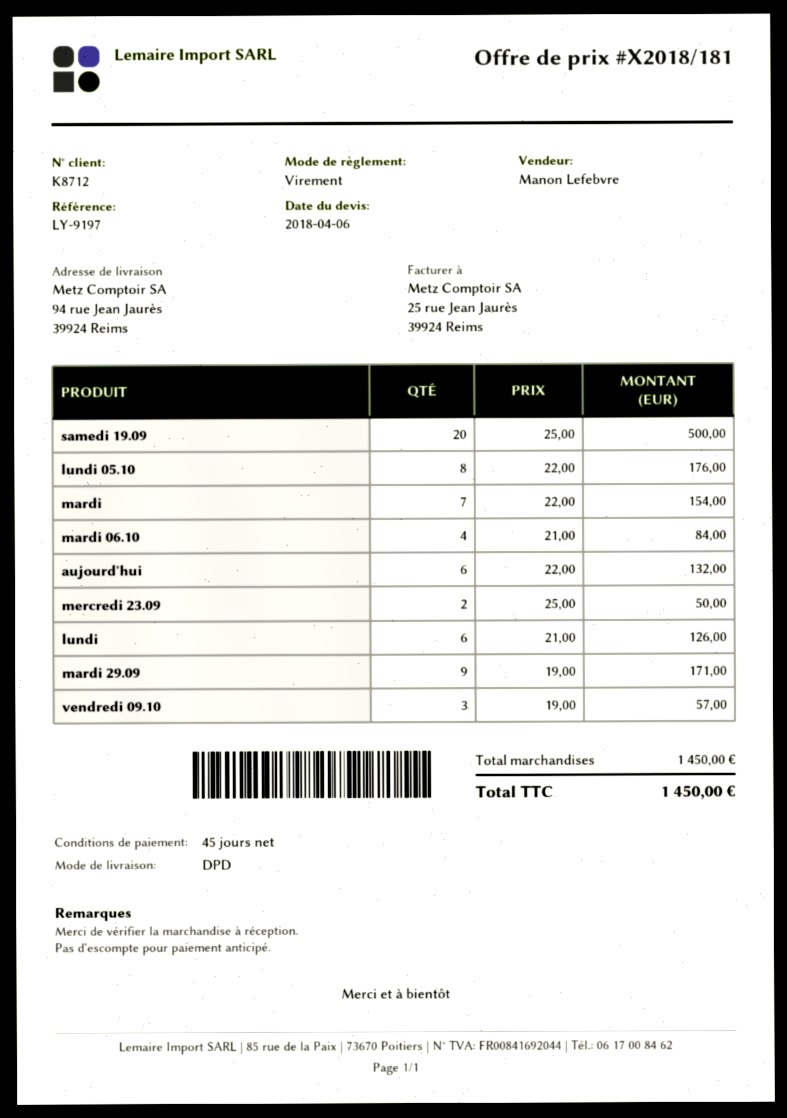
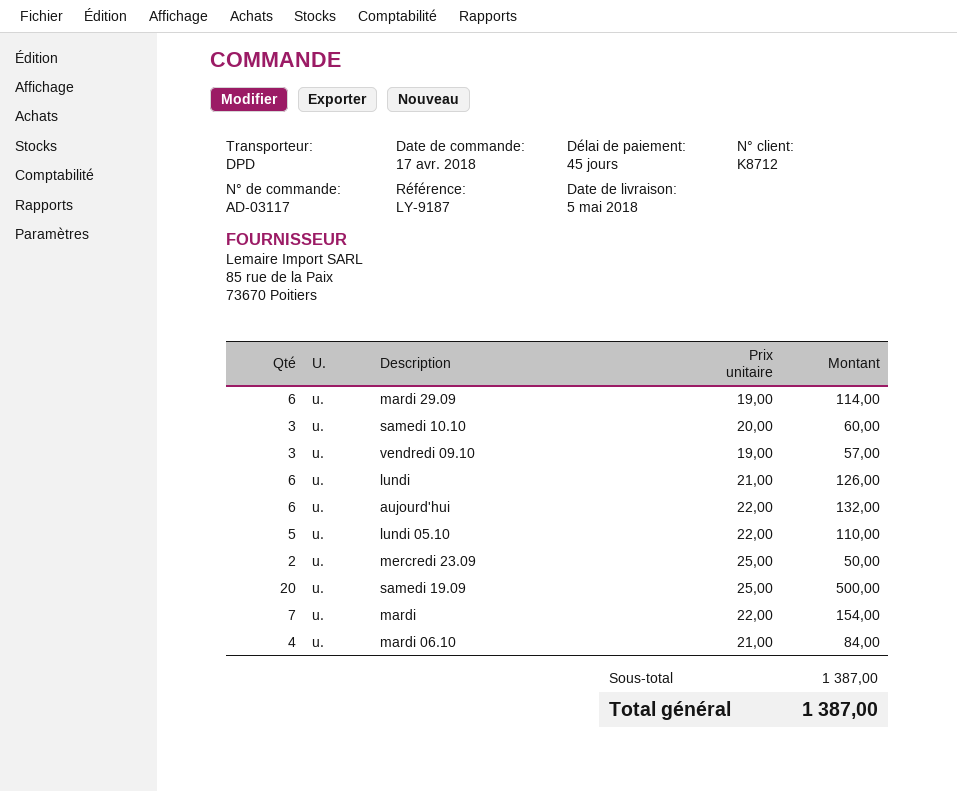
reference: LY-9197 -> LY-9187
lundi 05.10: 8 x 22.00 = 176.00 -> 5 x 22.00 = 110.00
mardi 29.09: 9 x 19.00 = 171.00 -> 6 x 19.00 = 114.00
samedi 10.10: none -> 3 x 20.00 = 60.00
subtotal: 1450.00 -> 1387.00
total: 1450.00 -> 1387.00

